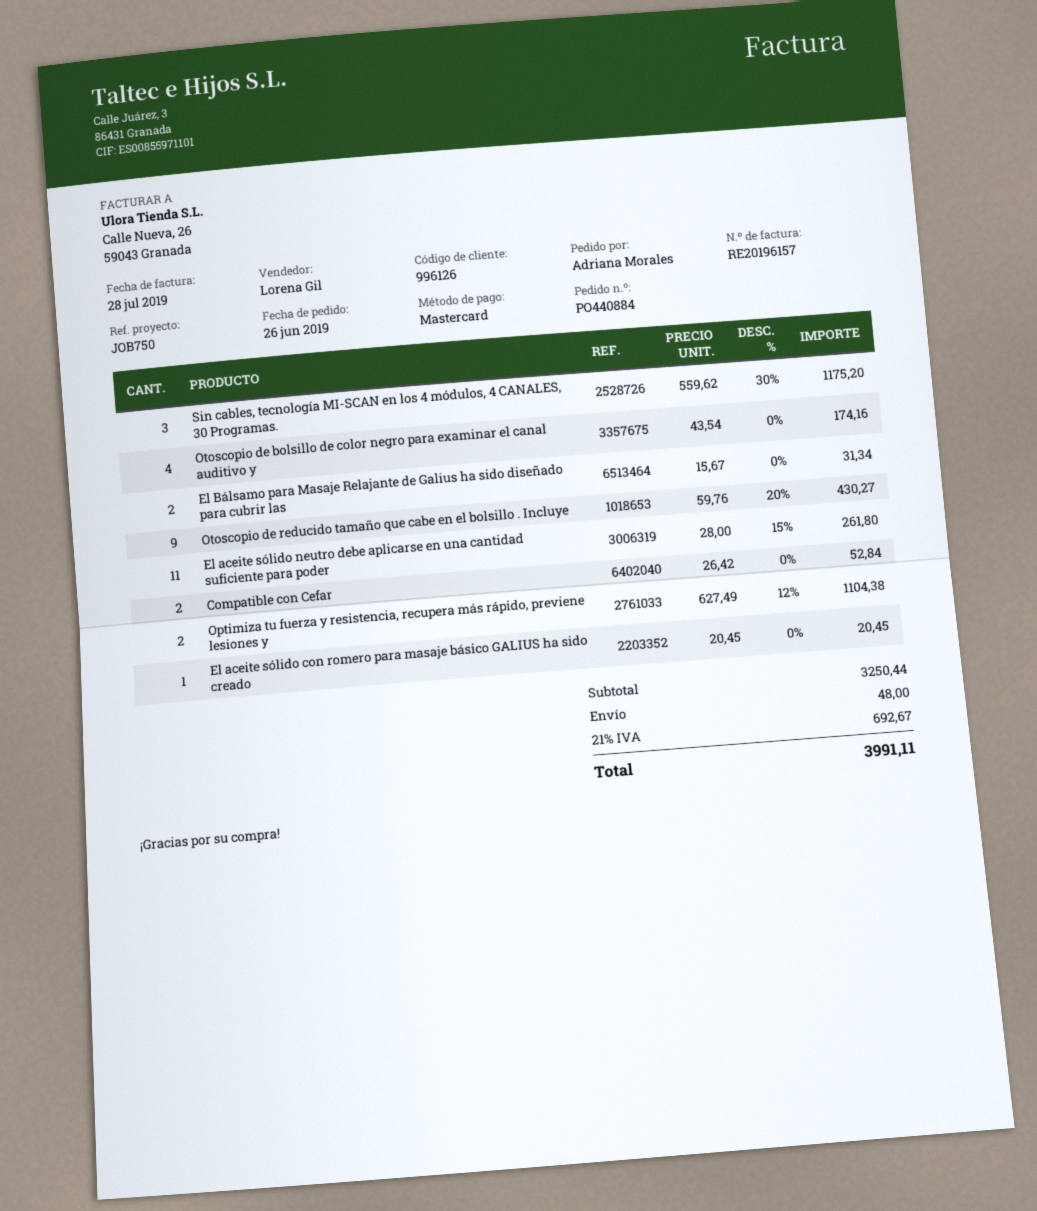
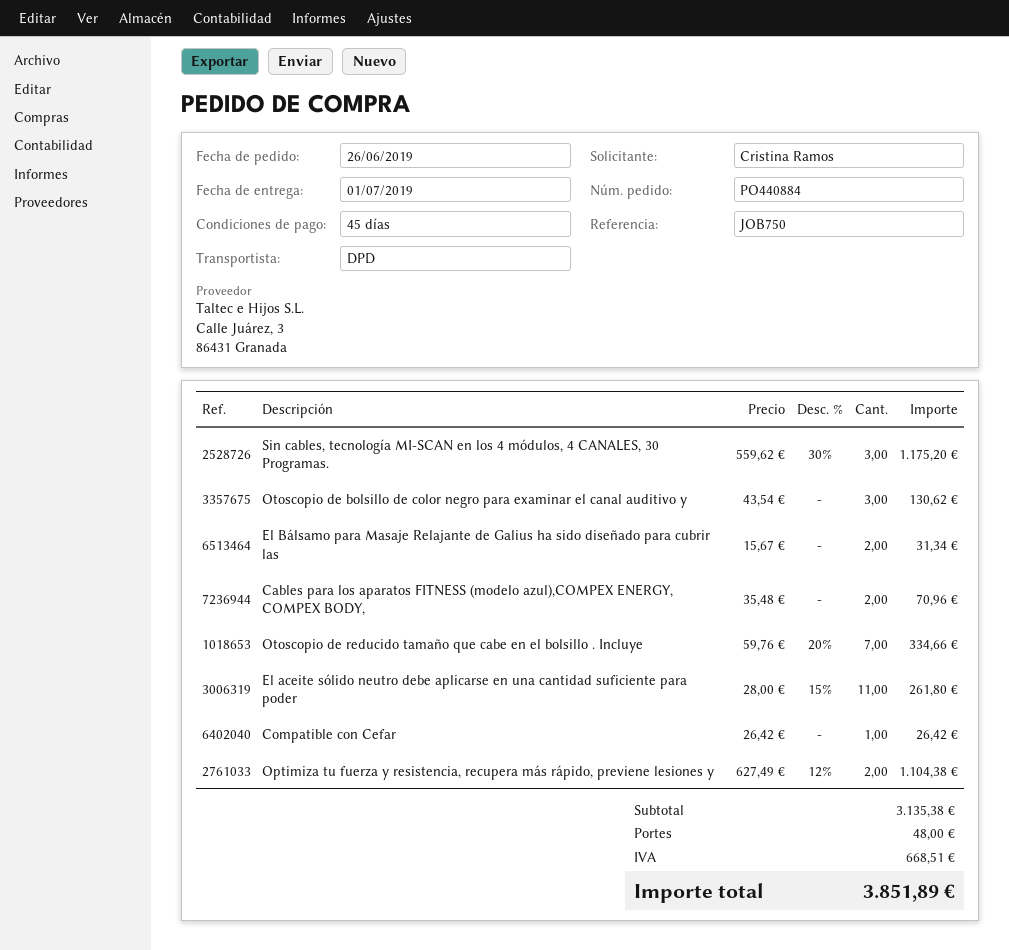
ordered by: Adriana Morales -> Cristina Ramos
Otoscopio de bolsillo de color negro para examinar el canal auditivo y: 4 x 43.54 = 174.16 -> 3 x 43.54 = 130.62
Otoscopio de reducido tamaño que cabe en el bolsillo . Incluye: 9 x 59.76 - 20% = 430.27 -> 7 x 59.76 - 20% = 334.66
Compatible con Cefar: 2 x 26.42 = 52.84 -> 1 x 26.42 = 26.42
El aceite sólido con romero para masaje básico GALIUS ha sido creado: 1 x 20.45 = 20.45 -> none
Cables para los aparatos FITNESS (modelo azul),COMPEX ENERGY, COMPEX BODY,: none -> 2 x 35.48 = 70.96
subtotal: 3250.44 -> 3135.38
tax: 692.67 -> 668.51
total: 3991.11 -> 3851.89

